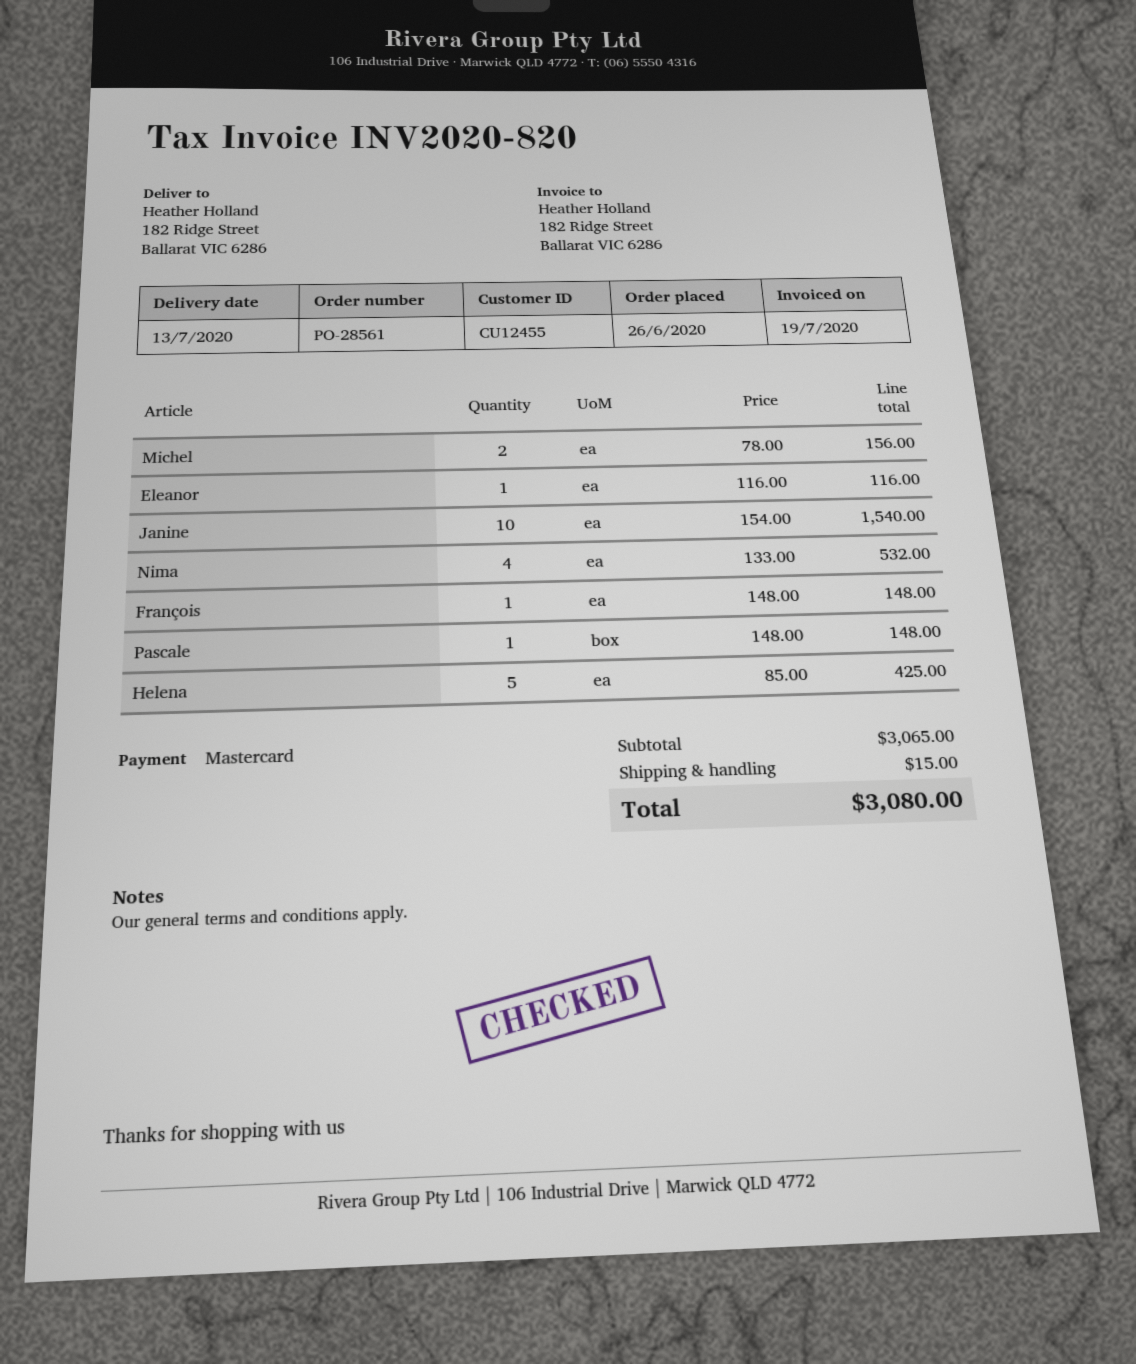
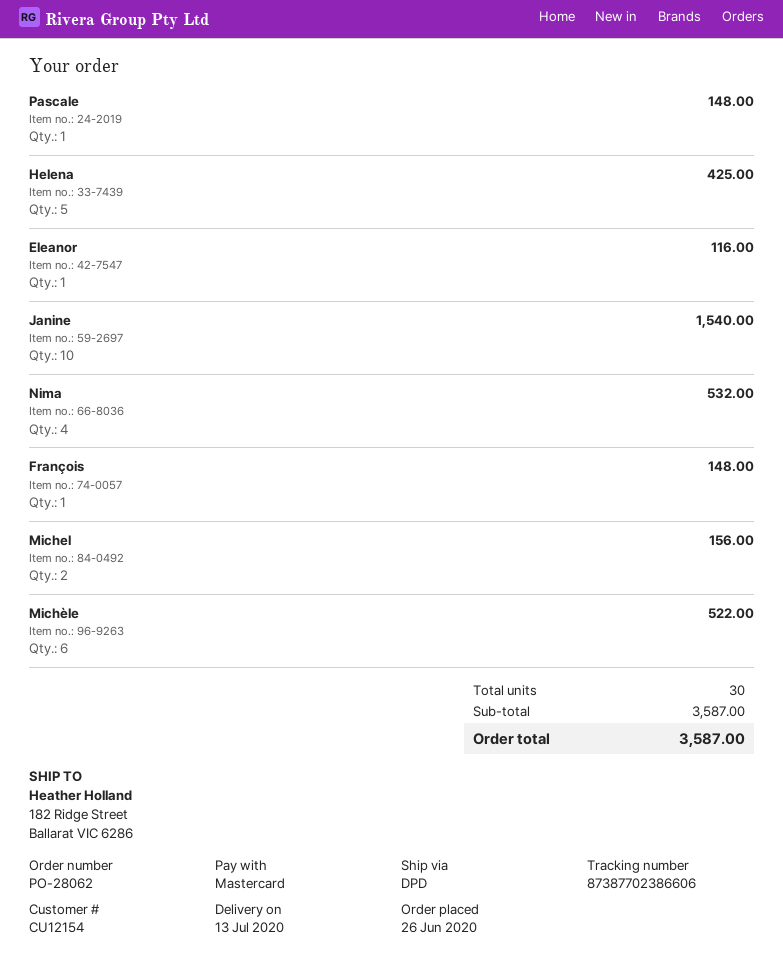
order number: PO-28561 -> PO-28062
customer number: CU12455 -> CU12154
Michèle: none -> 6 for 522.00
subtotal: 3065.00 -> 3587.00
shipping: 15.00 -> none
total: 3080.00 -> 3587.00

